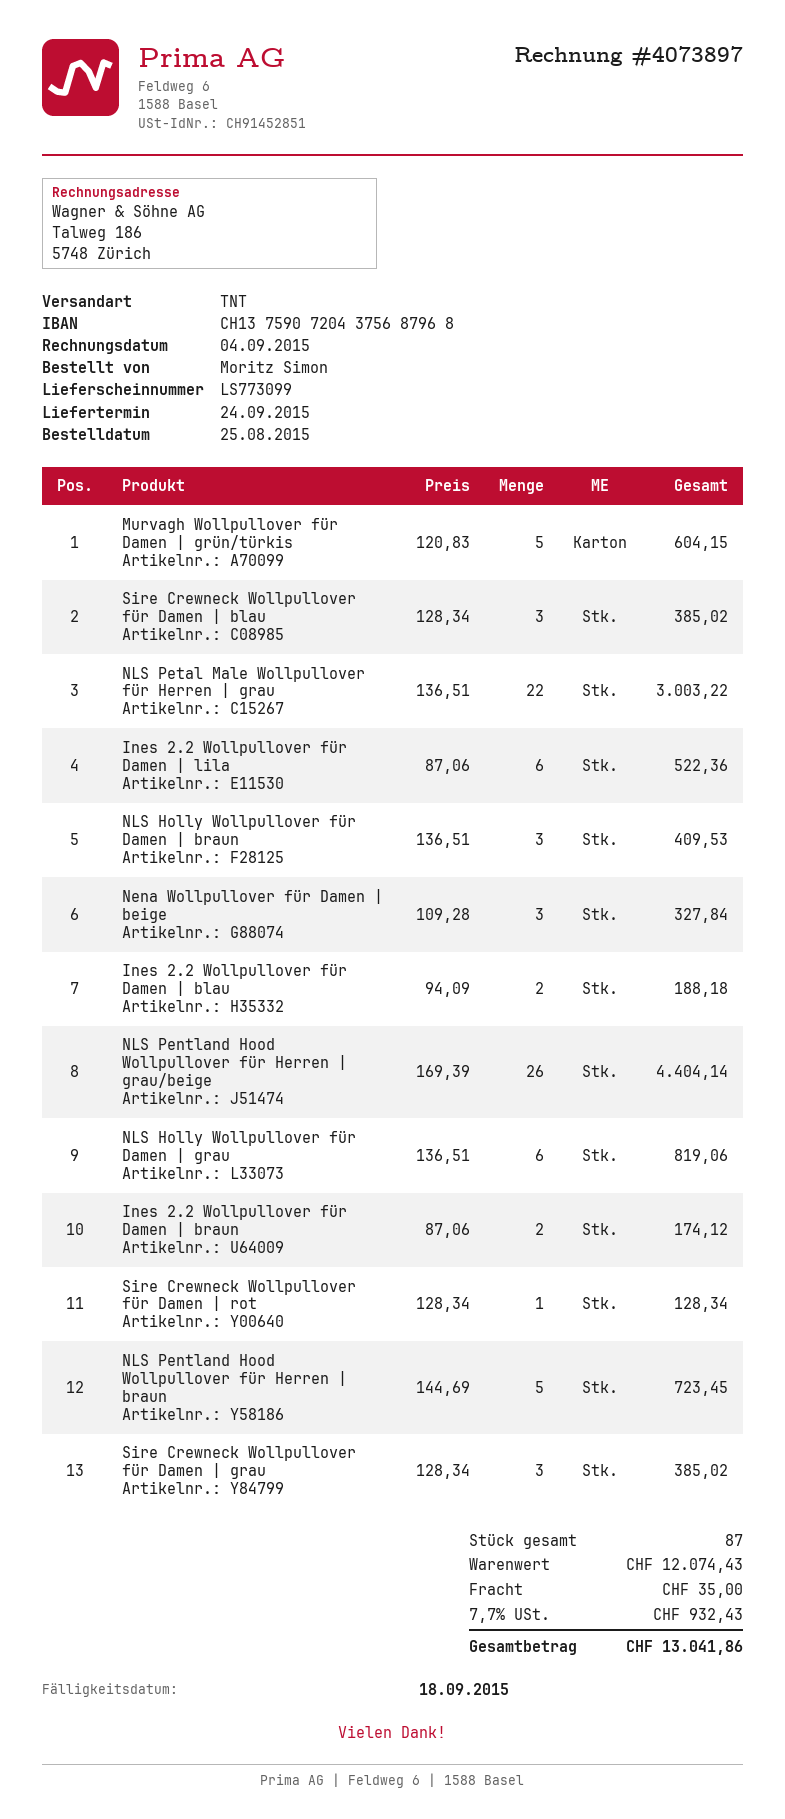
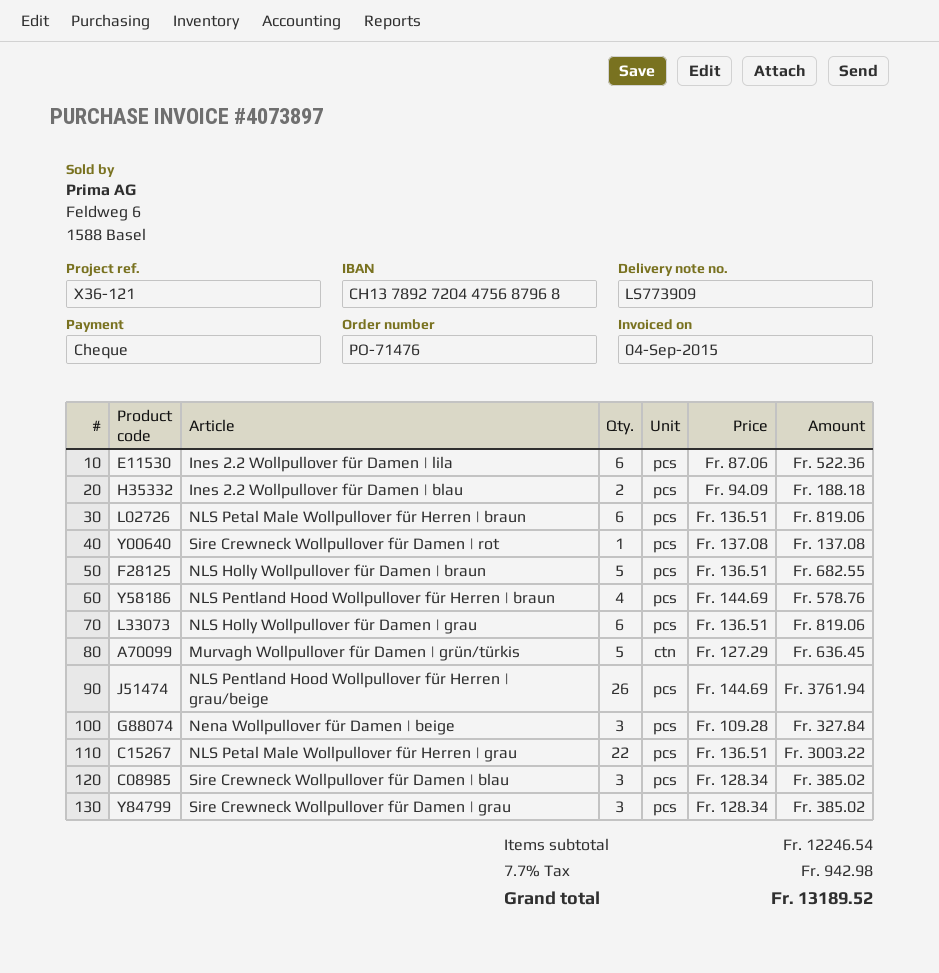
delivery note number: LS773099 -> LS773909
bank account: CH1375907204375687968 -> CH1378927204475687968
Murvagh Wollpullover für Damen | grün/türkis: 5 x 120.83 = 604.15 -> 5 x 127.29 = 636.45
NLS Holly Wollpullover für Damen | braun: 3 x 136.51 = 409.53 -> 5 x 136.51 = 682.55
NLS Pentland Hood Wollpullover für Herren | grau/beige: 26 x 169.39 = 4404.14 -> 26 x 144.69 = 3761.94
Ines 2.2 Wollpullover für Damen | braun: 2 x 87.06 = 174.12 -> none
Sire Crewneck Wollpullover für Damen | rot: 1 x 128.34 = 128.34 -> 1 x 137.08 = 137.08
NLS Pentland Hood Wollpullover für Herren | braun: 5 x 144.69 = 723.45 -> 4 x 144.69 = 578.76
NLS Petal Male Wollpullover für Herren | braun: none -> 6 x 136.51 = 819.06
subtotal: 12074.43 -> 12246.54
shipping: 35.00 -> none
tax: 7.7% = 932.43 -> 7.7% = 942.98
total: 13041.86 -> 13189.52

